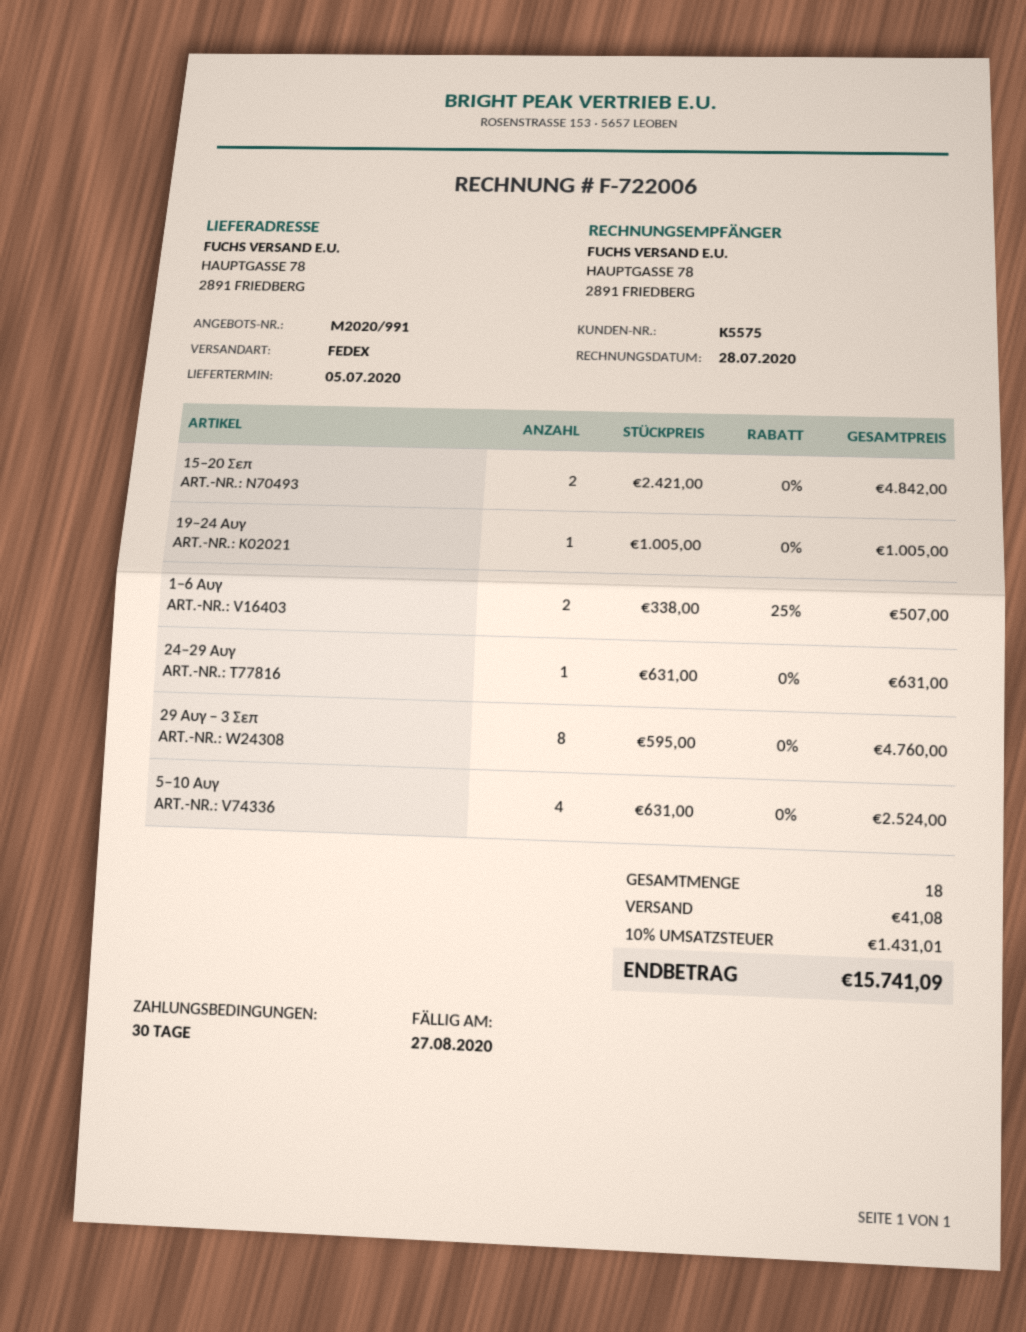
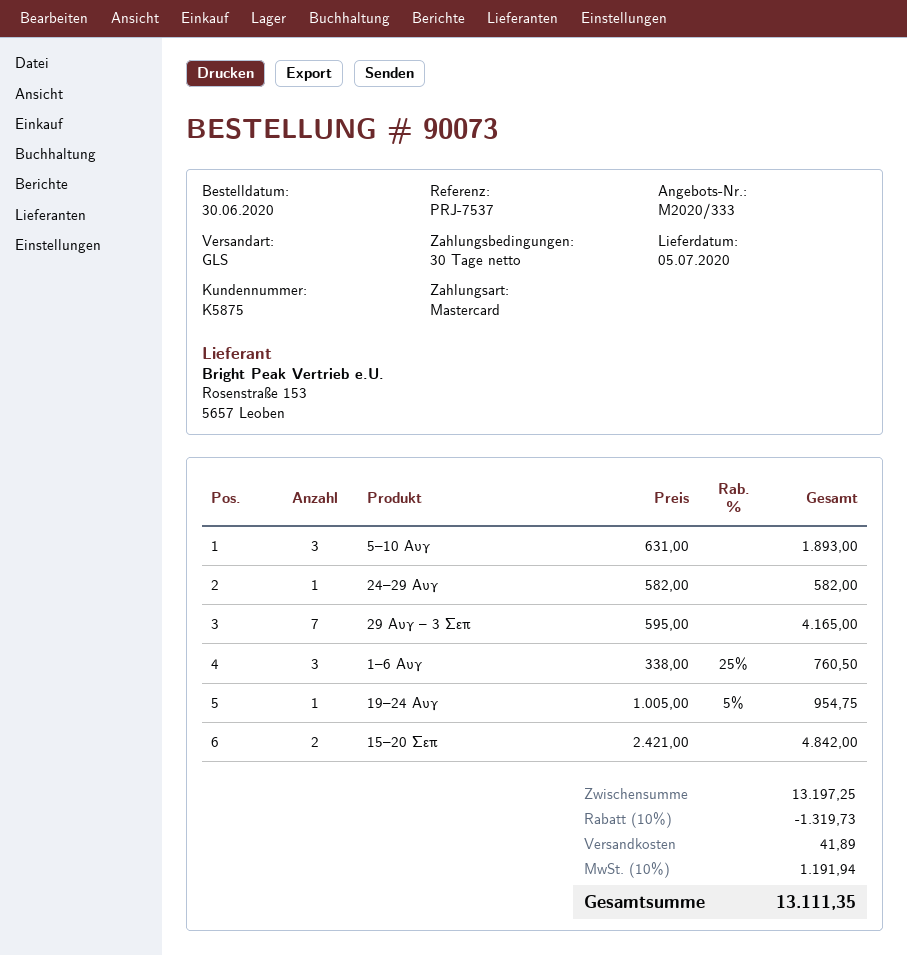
quote number: M2020/991 -> M2020/333
customer number: K5575 -> K5875
shipping method: FedEx -> GLS
19–24 Αυγ: 1 x 1005.00 = 1005.00 -> 1 x 1005.00 - 5% = 954.75
1–6 Αυγ: 2 x 338.00 - 25% = 507.00 -> 3 x 338.00 - 25% = 760.50
24–29 Αυγ: 1 x 631.00 = 631.00 -> 1 x 582.00 = 582.00
29 Αυγ – 3 Σεπ: 8 x 595.00 = 4760.00 -> 7 x 595.00 = 4165.00
5–10 Αυγ: 4 x 631.00 = 2524.00 -> 3 x 631.00 = 1893.00
discount: none -> 10% = 1319.73
shipping: 41.08 -> 41.89
tax: 10% = 1431.01 -> 10% = 1191.94
total: 15741.09 -> 13111.35

